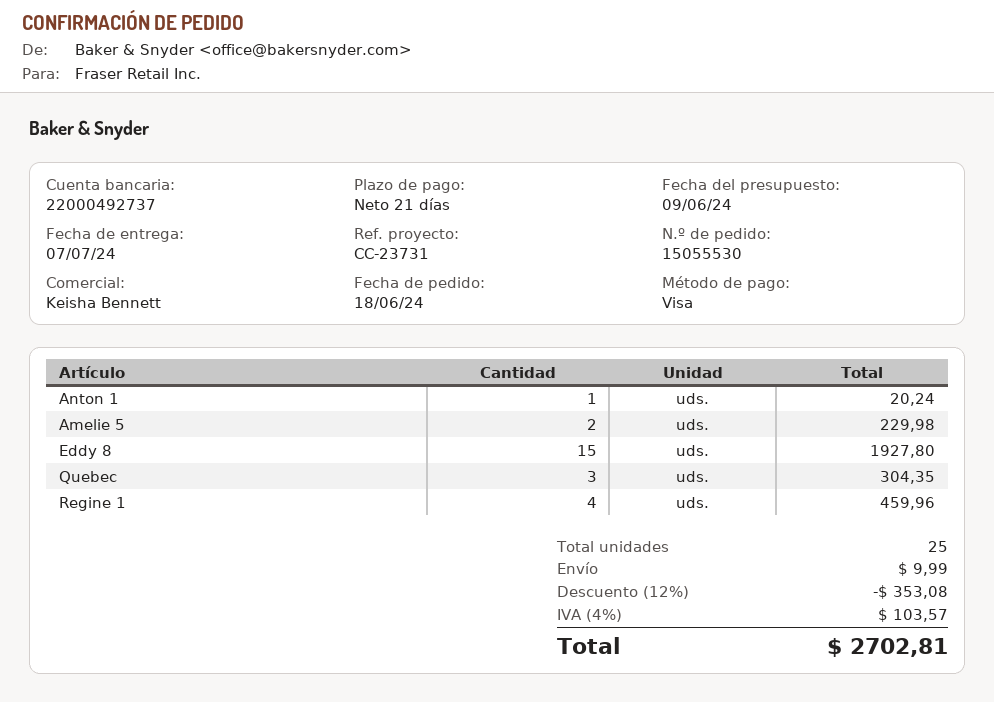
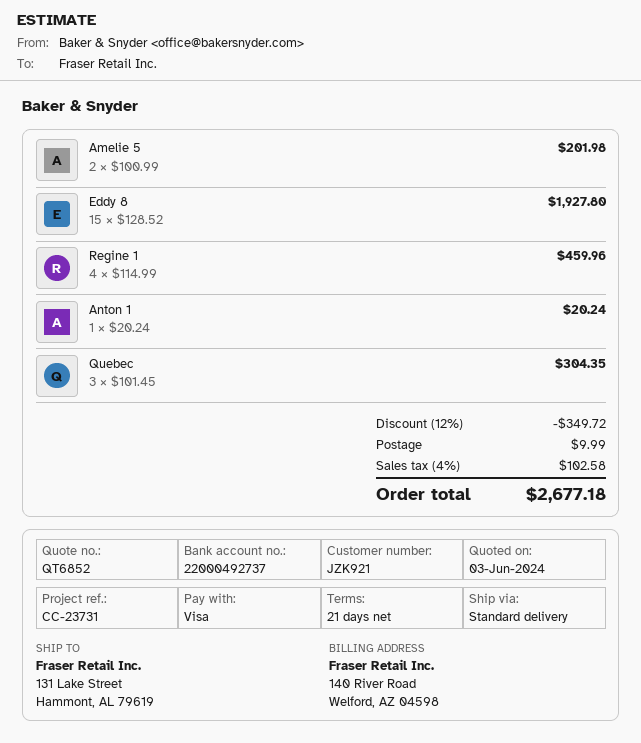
quote date: 2024-06-09 -> 2024-06-03
Amelie 5: 2 for 229.98 -> 2 for 201.98
discount: 12% = 353.08 -> 12% = 349.72
tax: 4% = 103.57 -> 4% = 102.58
total: 2702.81 -> 2677.18

